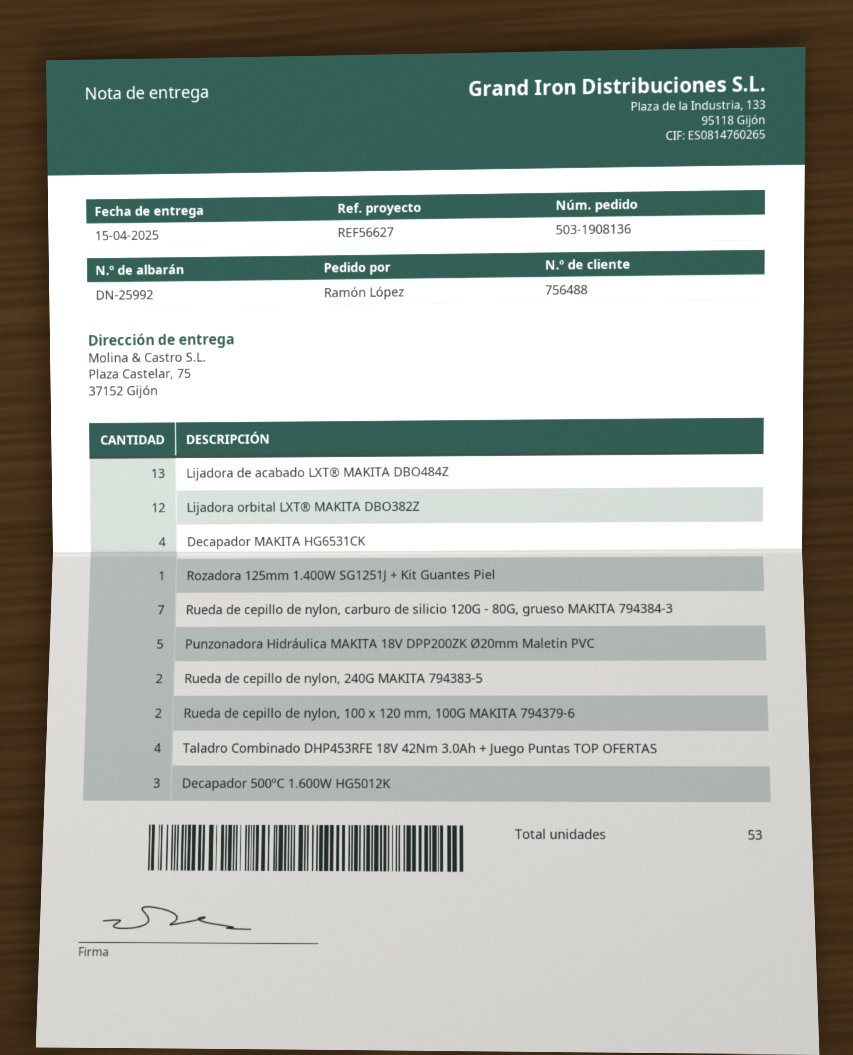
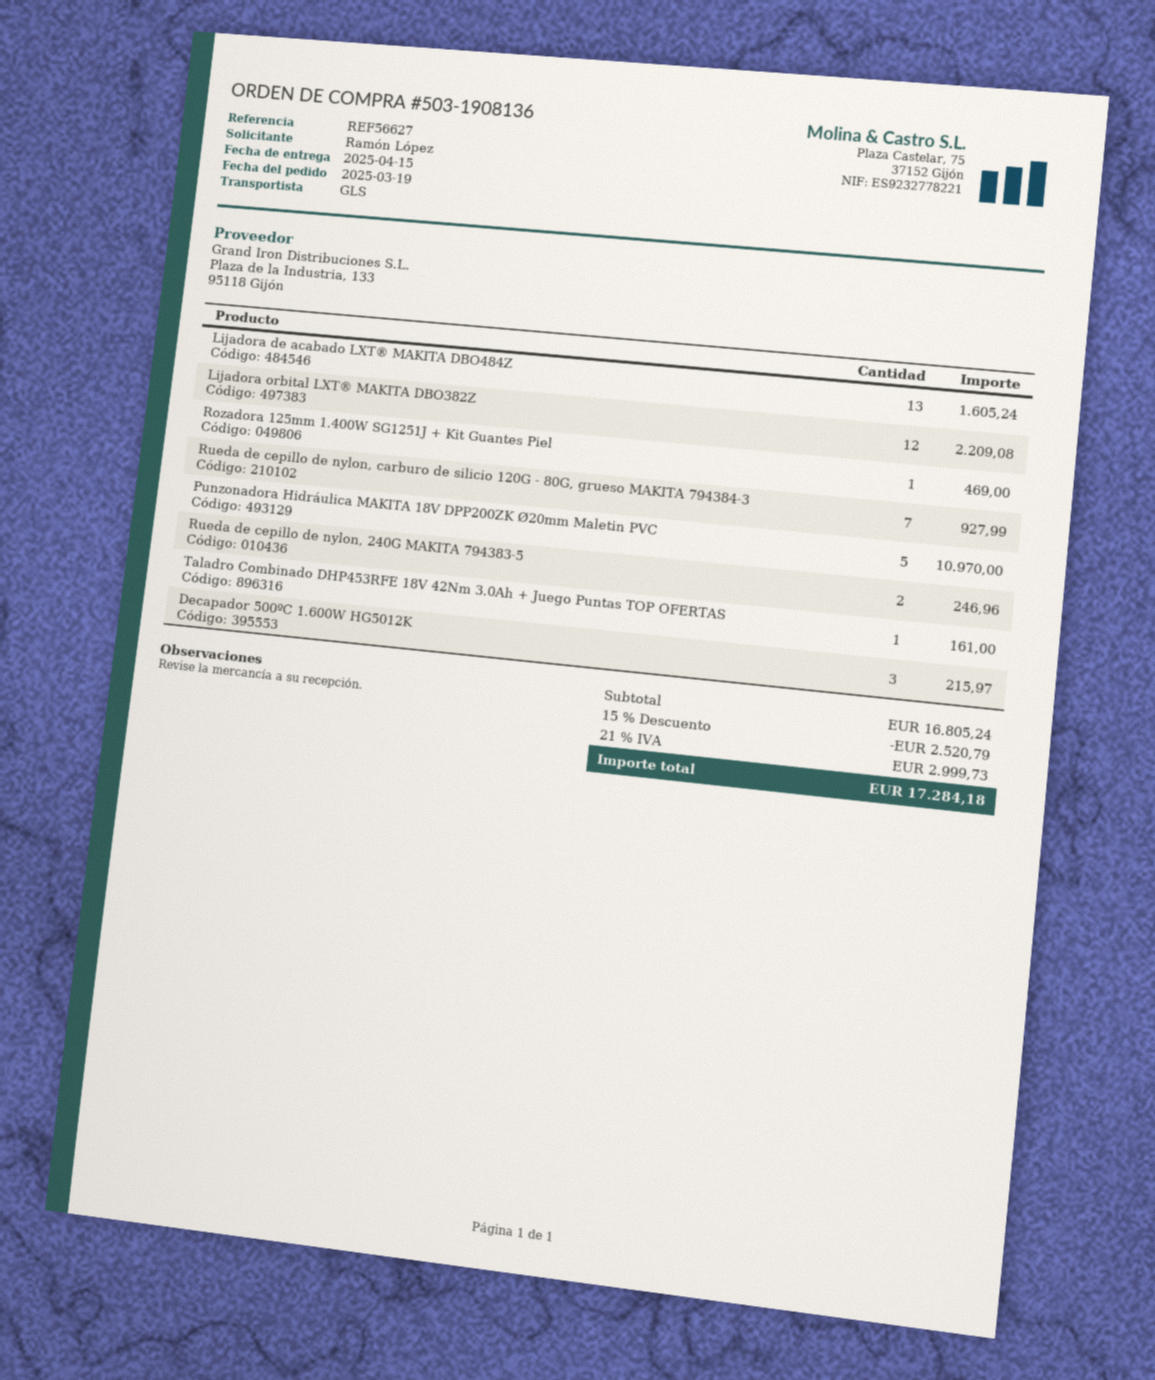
Decapador MAKITA HG6531CK: 4 -> none
Rueda de cepillo de nylon, 100 x 120 mm, 100G MAKITA 794379-6: 2 -> none
Taladro Combinado DHP453RFE 18V 42Nm 3.0Ah + Juego Puntas TOP OFERTAS: 4 -> 1

